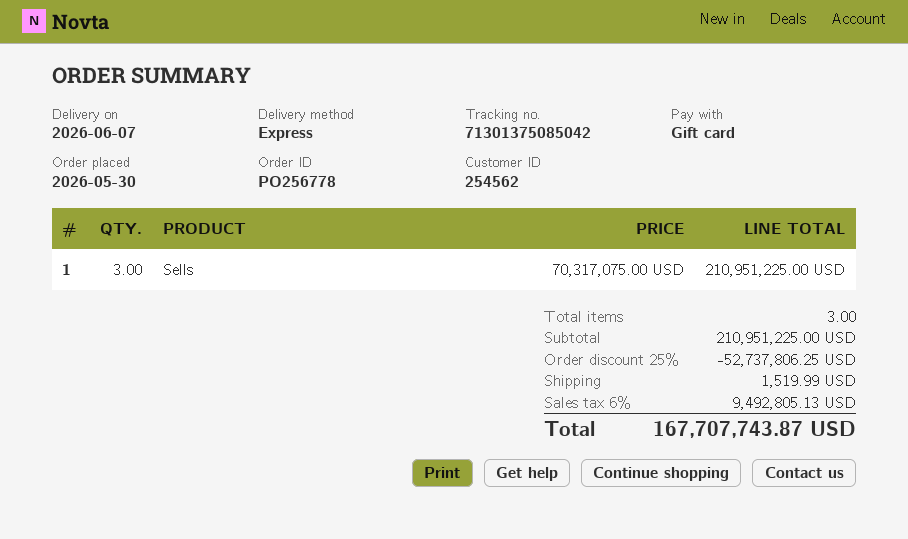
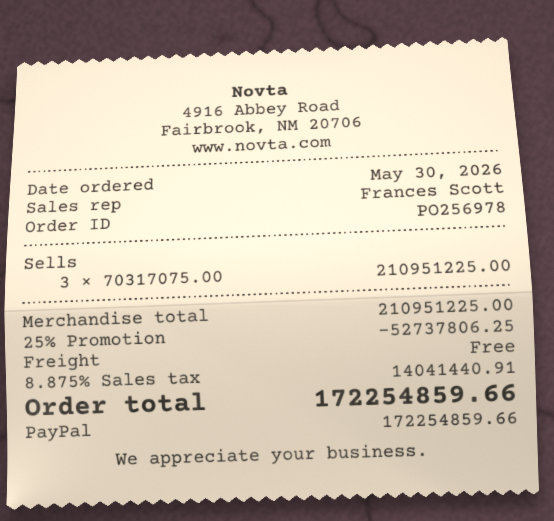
order number: PO256778 -> PO256978
payment method: gift card -> PayPal
shipping: 1519.99 -> 0.00
tax: 6% = 9492805.13 -> 8.875% = 14041440.91
total: 167707743.87 -> 172254859.66

